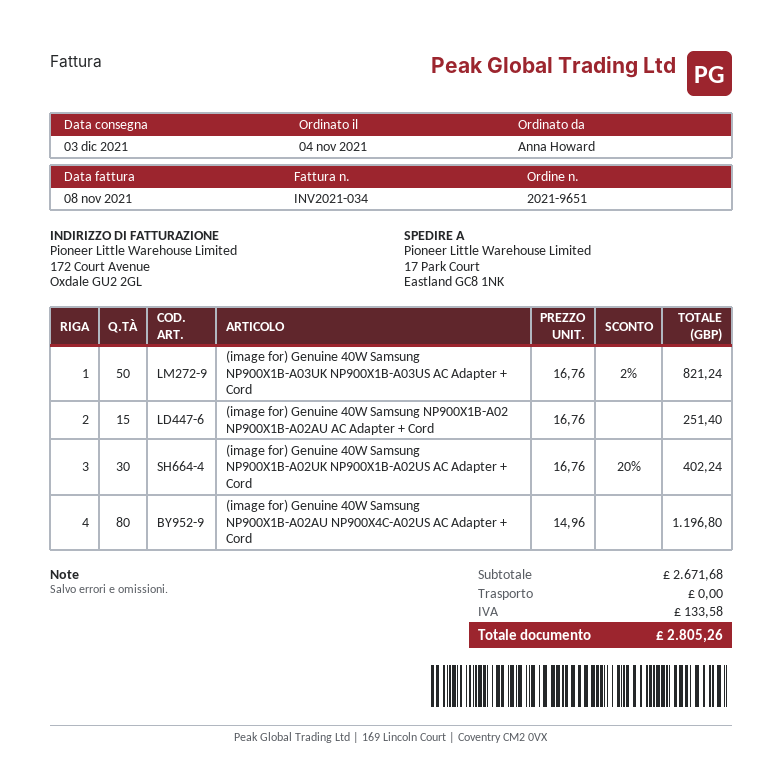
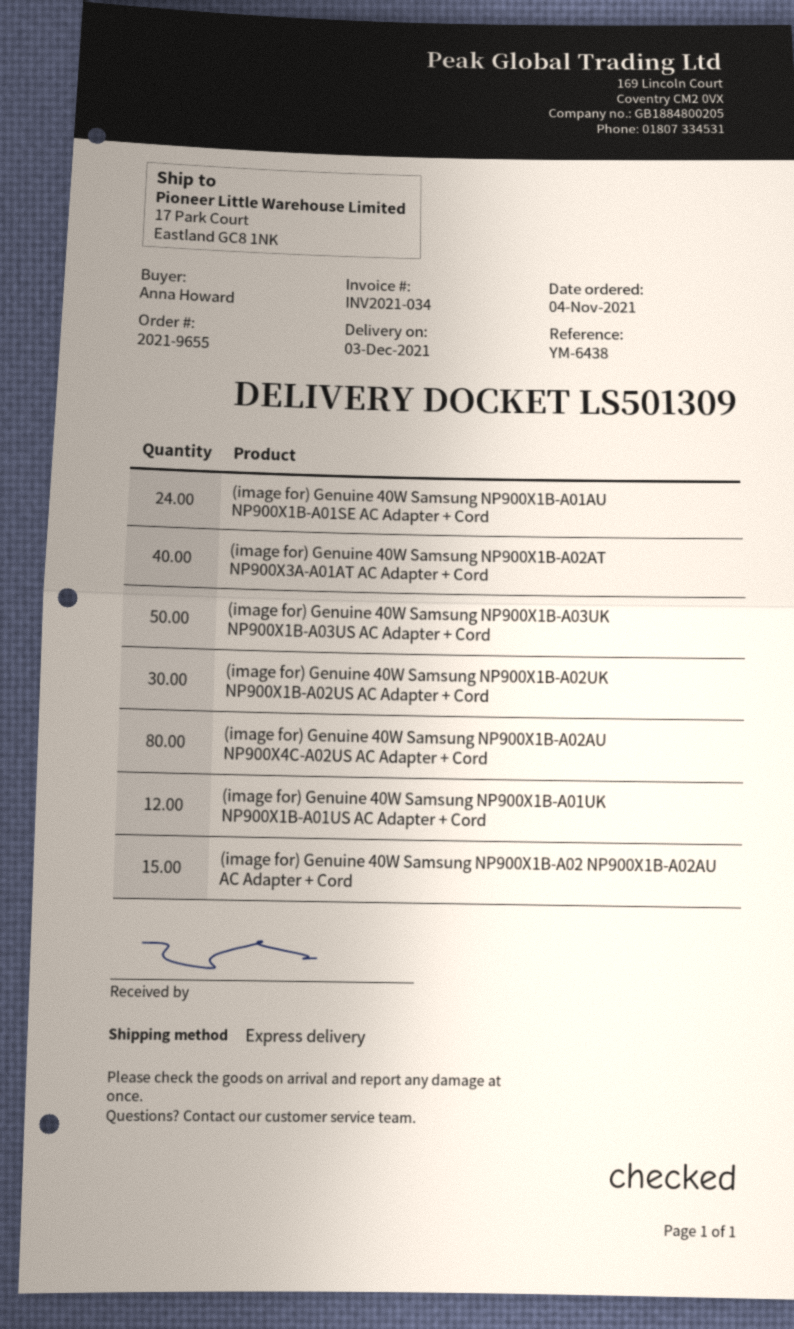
order number: 2021-9651 -> 2021-9655
(image for) Genuine 40W Samsung NP900X1B-A01AU NP900X1B-A01SE AC Adapter + Cord: none -> 24
(image for) Genuine 40W Samsung NP900X1B-A02AT NP900X3A-A01AT AC Adapter + Cord: none -> 40
(image for) Genuine 40W Samsung NP900X1B-A01UK NP900X1B-A01US AC Adapter + Cord: none -> 12

